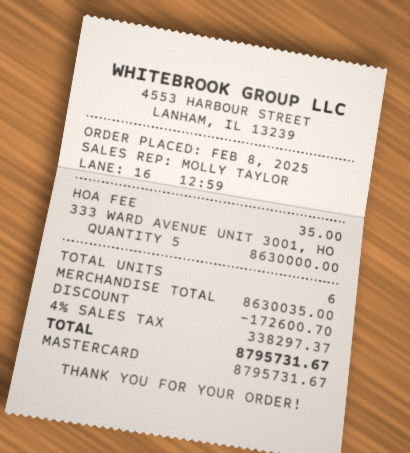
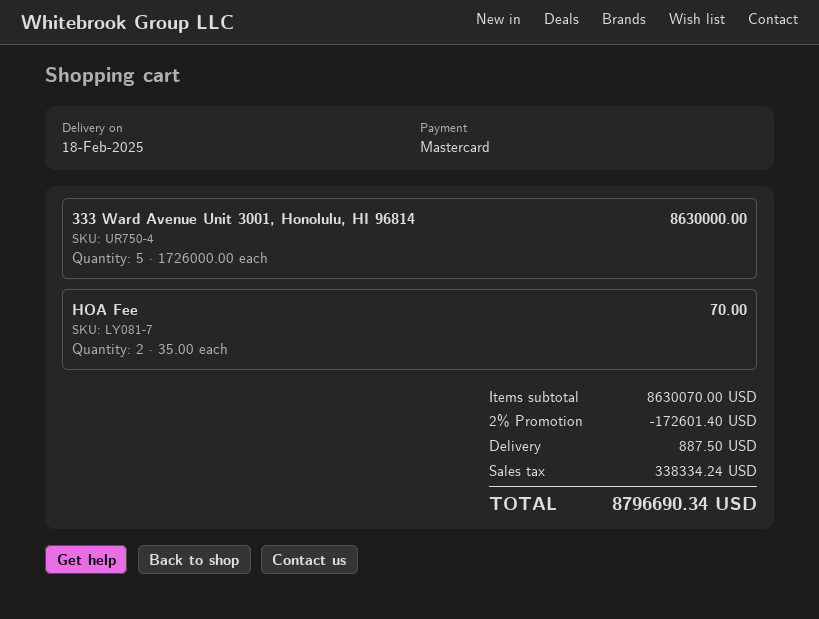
HOA FEE: 1 for 35.00 -> 2 for 70.00
subtotal: 8630035.00 -> 8630070.00
discount: 172600.70 -> 172601.40
shipping: none -> 887.50
tax: 338297.37 -> 338334.24
total: 8795731.67 -> 8796690.34

